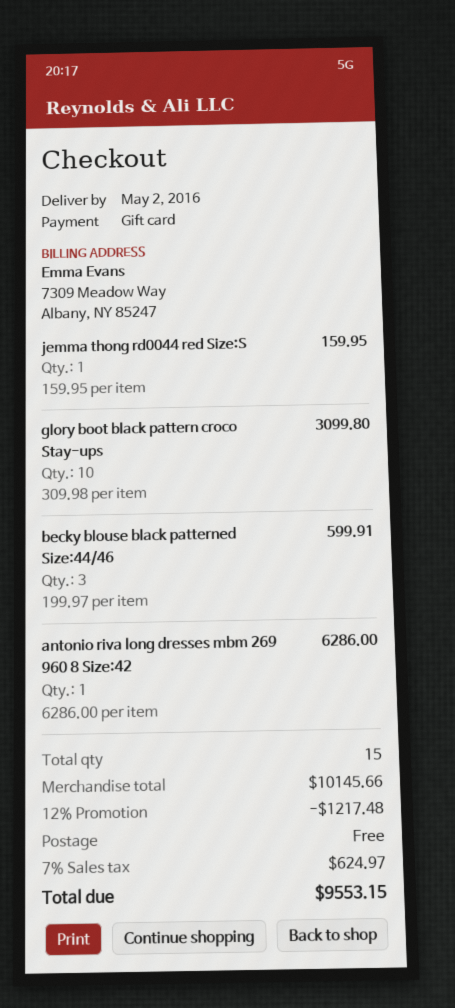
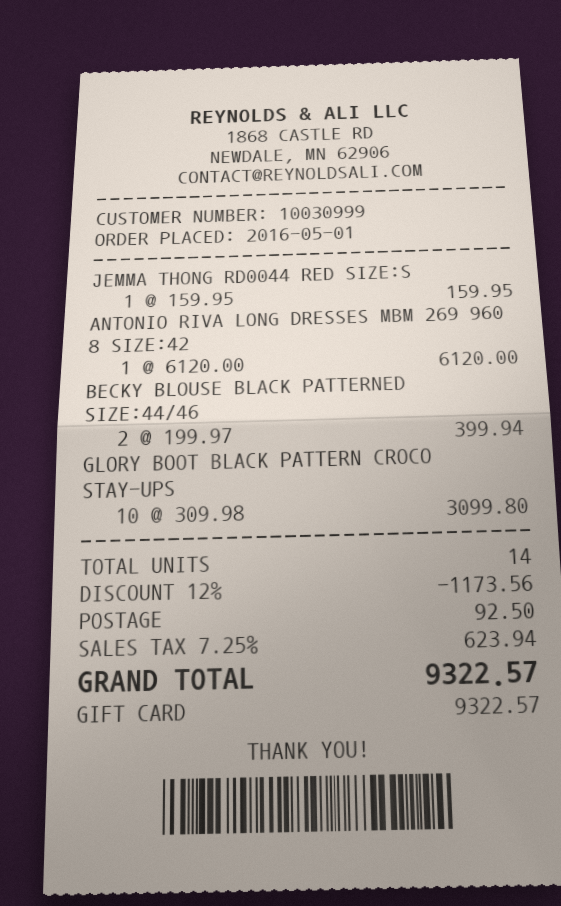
becky blouse black patterned Size:44/46: 3 x 199.97 = 599.91 -> 2 x 199.97 = 399.94
antonio riva long dresses mbm 269 960 8 Size:42: 1 x 6286.00 = 6286.00 -> 1 x 6120.00 = 6120.00
total quantity: 15 -> 14
discount: 12% = 1217.48 -> 12% = 1173.56
shipping: 0.00 -> 92.50
tax: 7% = 624.97 -> 7.25% = 623.94
total: 9553.15 -> 9322.57

